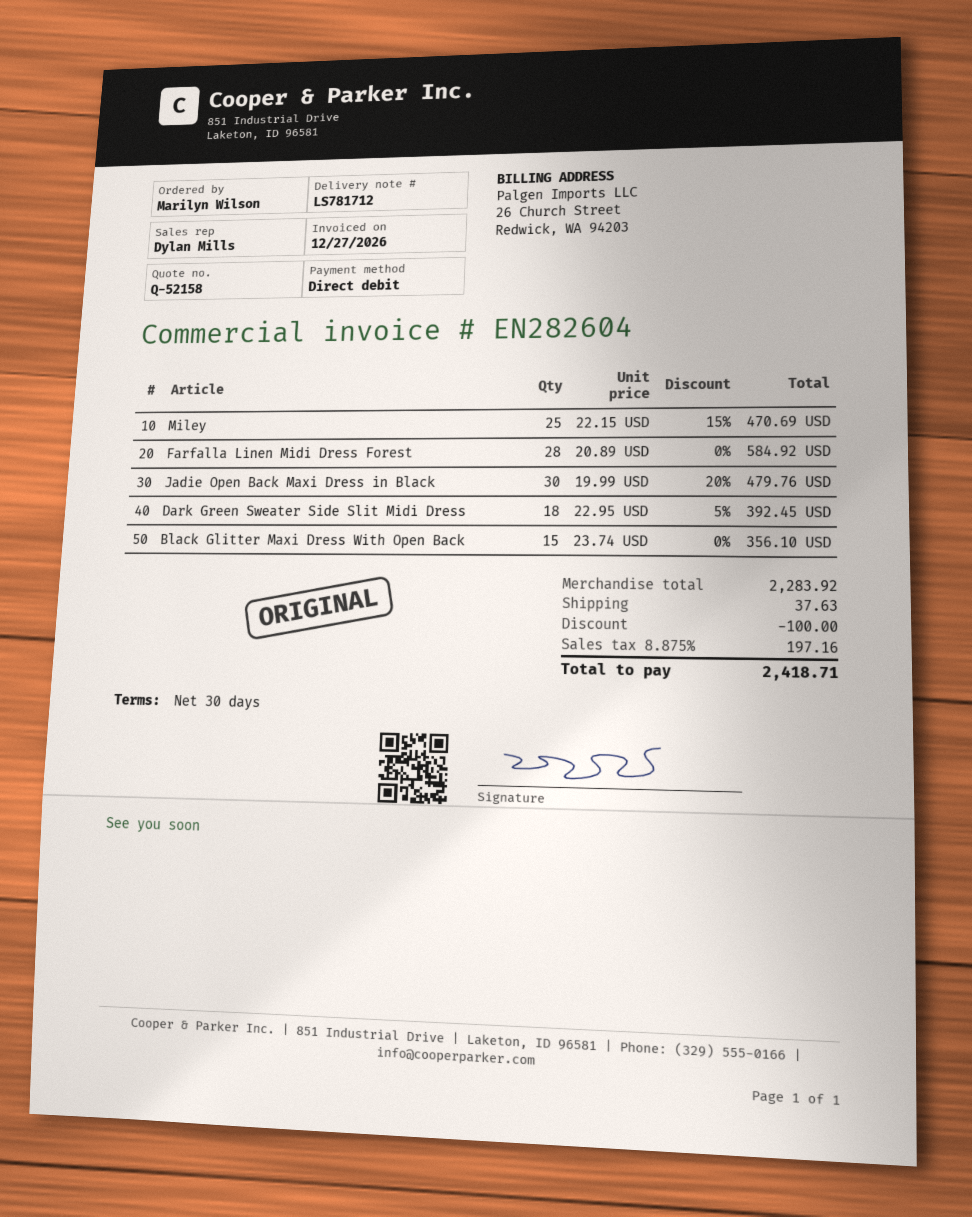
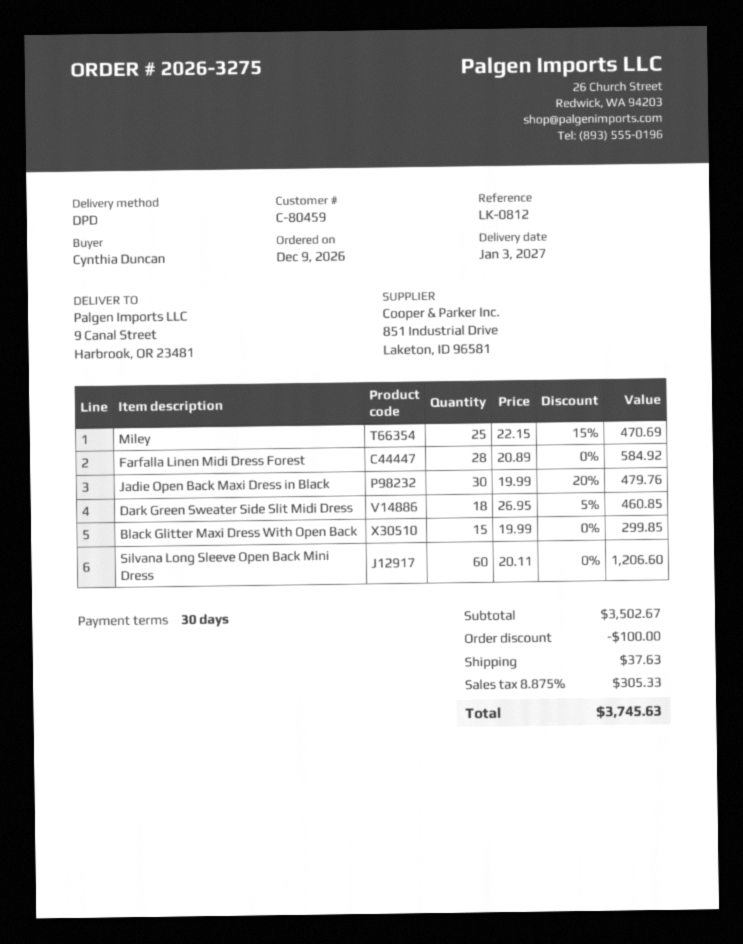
ordered by: Marilyn Wilson -> Cynthia Duncan
Dark Green Sweater Side Slit Midi Dress: 18 x 22.95 - 5% = 392.45 -> 18 x 26.95 - 5% = 460.85
Black Glitter Maxi Dress With Open Back: 15 x 23.74 = 356.10 -> 15 x 19.99 = 299.85
Silvana Long Sleeve Open Back Mini Dress: none -> 60 x 20.11 = 1206.60
subtotal: 2283.92 -> 3502.67
tax: 8.875% = 197.16 -> 8.875% = 305.33
total: 2418.71 -> 3745.63

